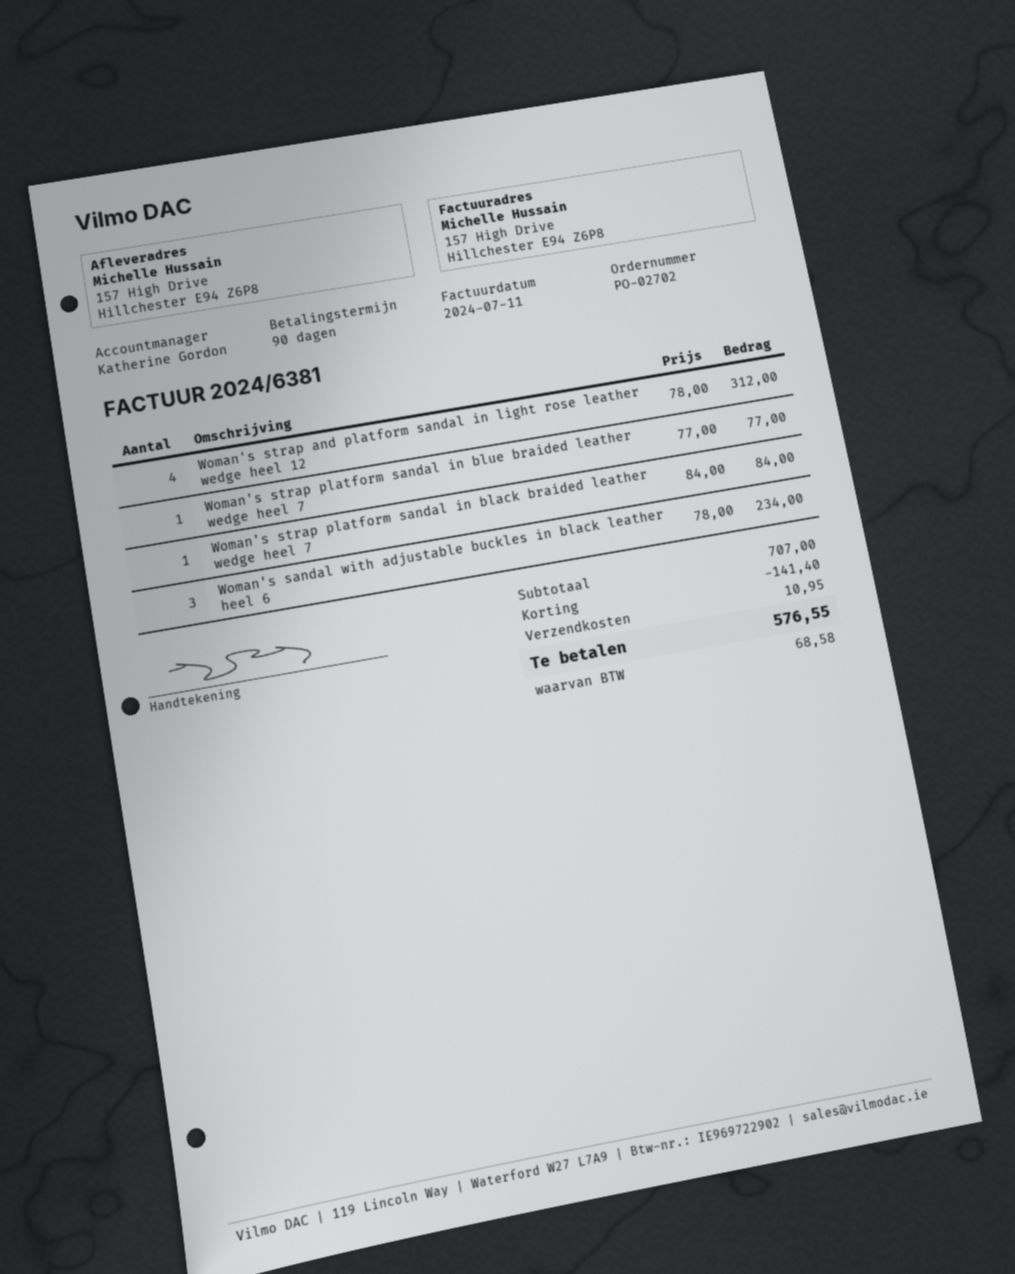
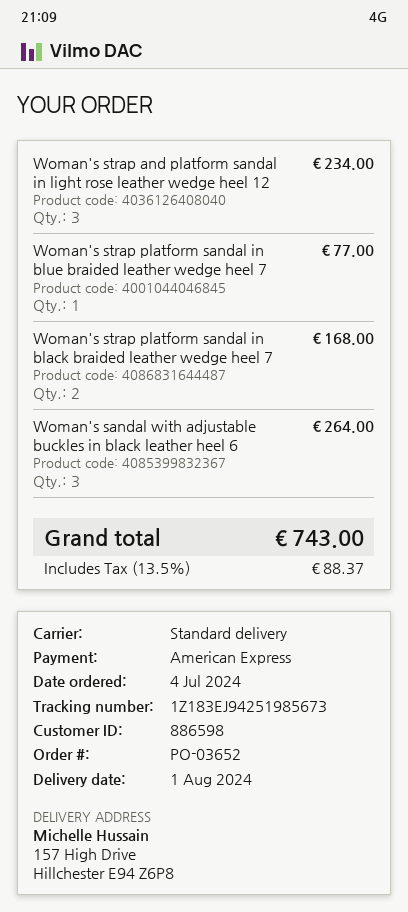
order number: PO-02702 -> PO-03652
Woman's strap and platform sandal in light rose leather wedge heel 12: 4 for 312.00 -> 3 for 234.00
Woman's strap platform sandal in black braided leather wedge heel 7: 1 for 84.00 -> 2 for 168.00
Woman's sandal with adjustable buckles in black leather heel 6: 3 for 234.00 -> 3 for 264.00
discount: 141.40 -> none
shipping: 10.95 -> none
tax: 68.58 -> 88.37
total: 576.55 -> 743.00

